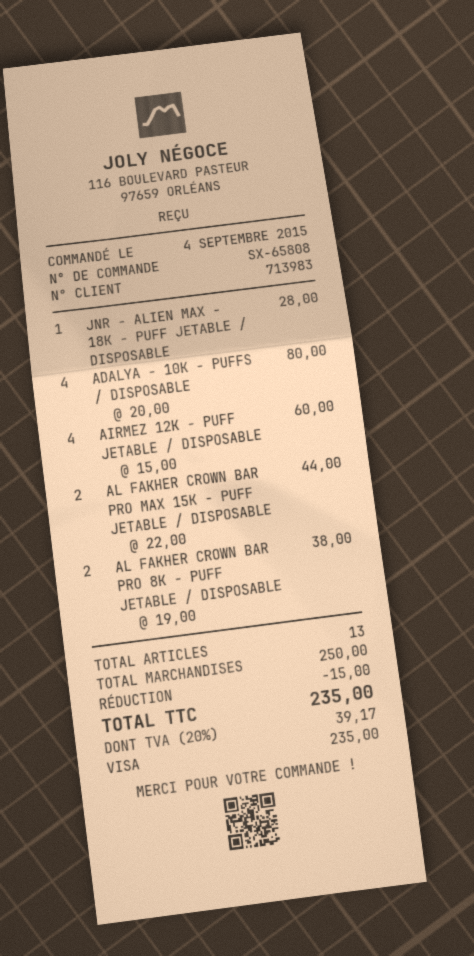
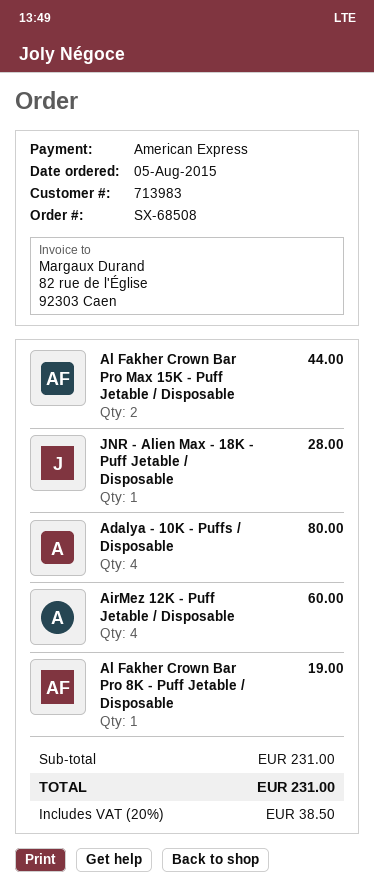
order number: SX-65808 -> SX-68508
order date: 2015-09-04 -> 2015-08-05
payment method: Visa -> American Express
AL FAKHER CROWN BAR PRO 8K - PUFF JETABLE / DISPOSABLE: 2 for 38.00 -> 1 for 19.00
subtotal: 250.00 -> 231.00
discount: 15.00 -> none
tax: 20% = 39.17 -> 20% = 38.50
total: 235.00 -> 231.00

